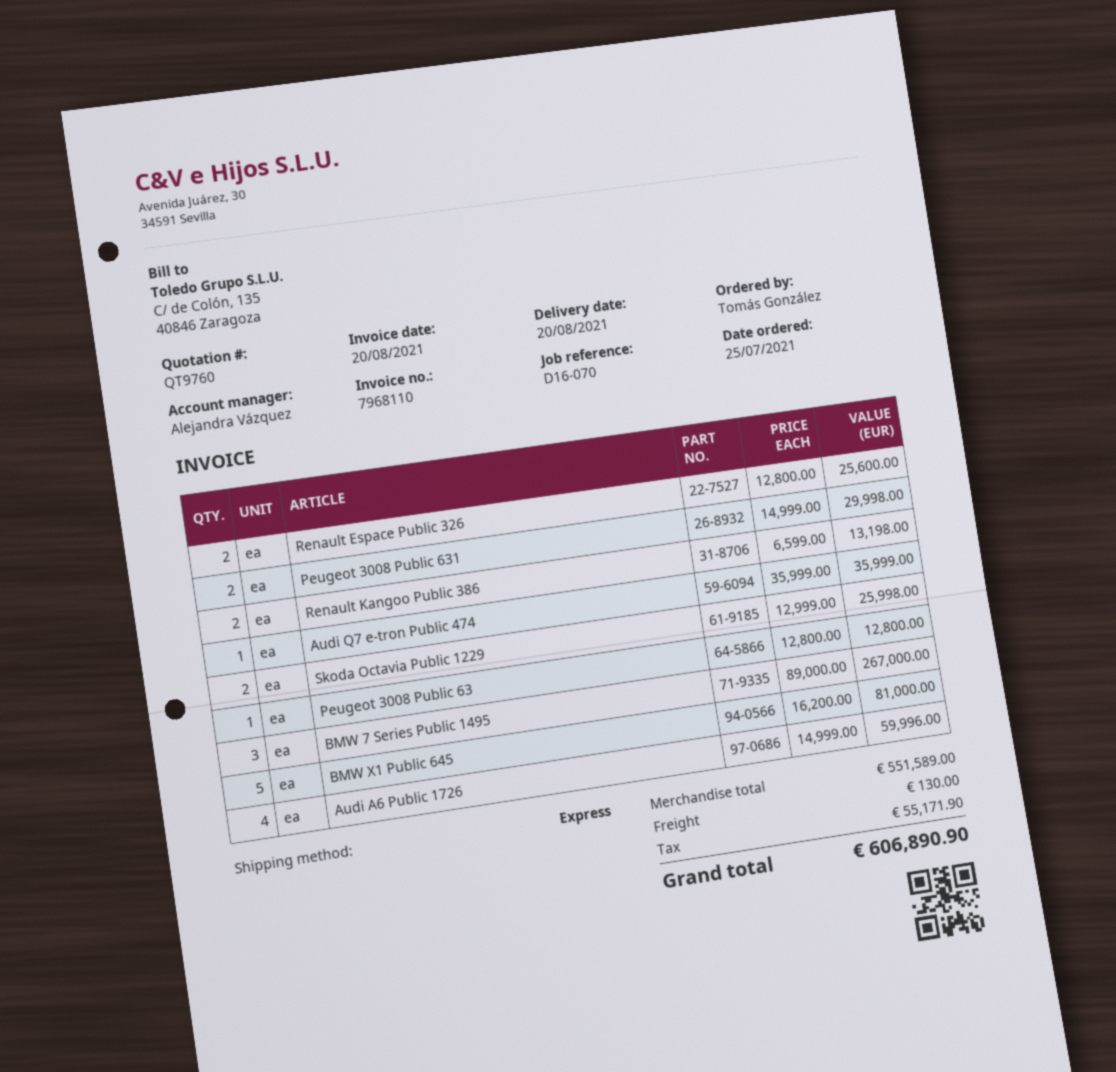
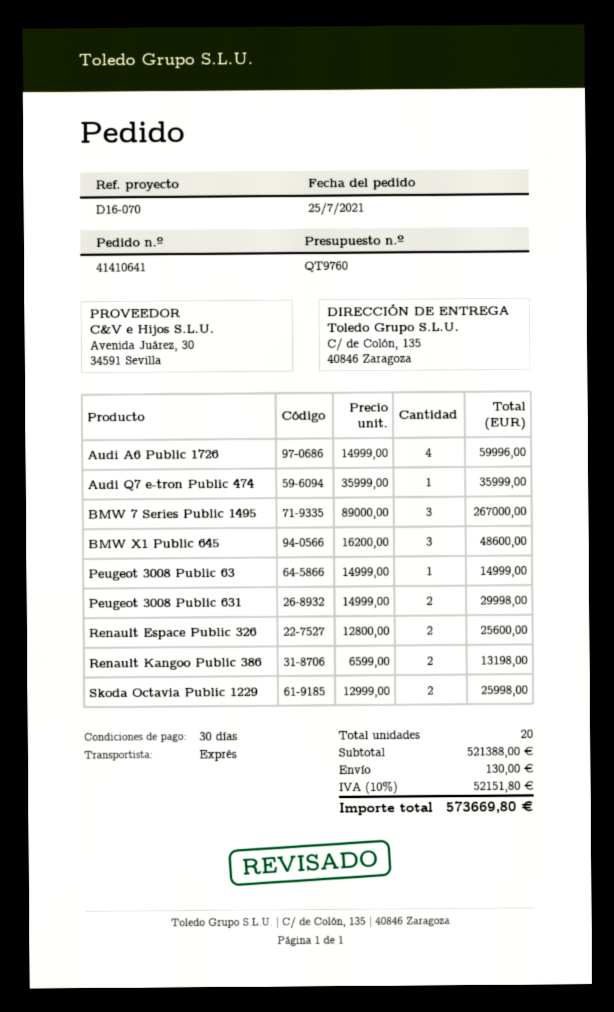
Peugeot 3008 Public 63: 1 x 12800.00 = 12800.00 -> 1 x 14999.00 = 14999.00
BMW X1 Public 645: 5 x 16200.00 = 81000.00 -> 3 x 16200.00 = 48600.00
subtotal: 551589.00 -> 521388.00
tax: 55171.90 -> 52151.80
total: 606890.90 -> 573669.80

